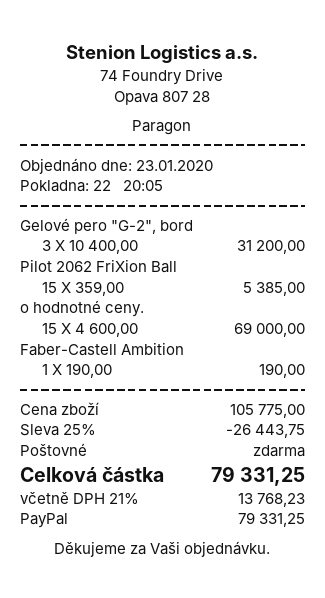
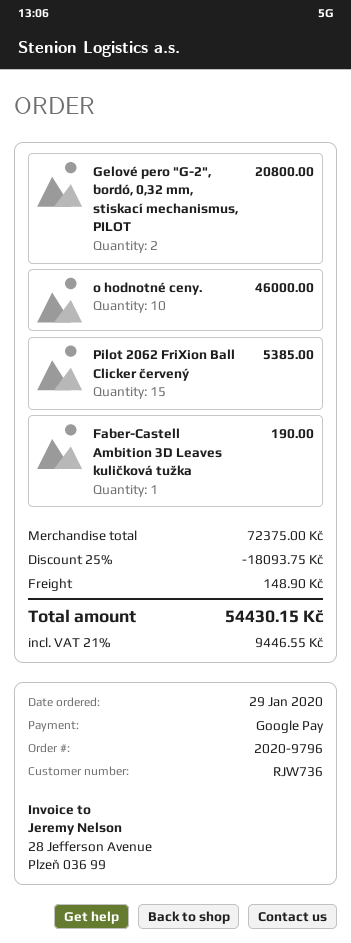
order date: 2020-01-23 -> 2020-01-29
payment method: PayPal -> Google Pay
Gelové pero "G-2", bord: 3 for 31200.00 -> 2 for 20800.00
o hodnotné ceny.: 15 for 69000.00 -> 10 for 46000.00
subtotal: 105775.00 -> 72375.00
discount: 25% = 26443.75 -> 25% = 18093.75
shipping: 0.00 -> 148.90
tax: 21% = 13768.23 -> 21% = 9446.55
total: 79331.25 -> 54430.15

